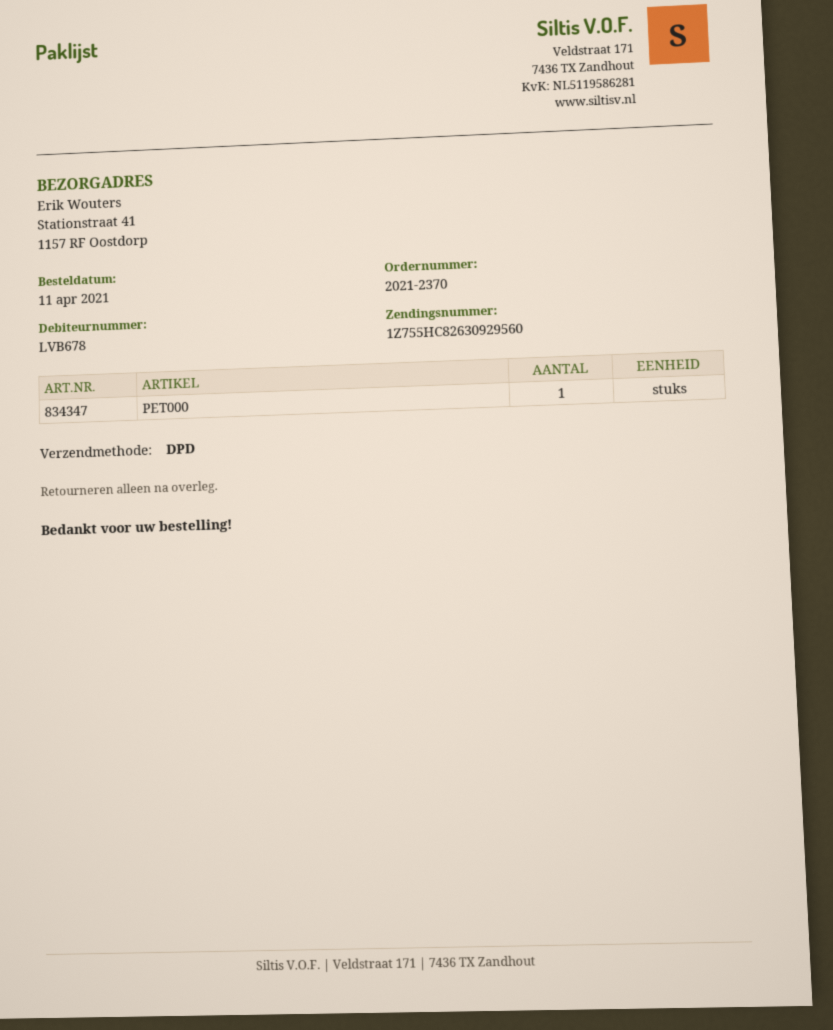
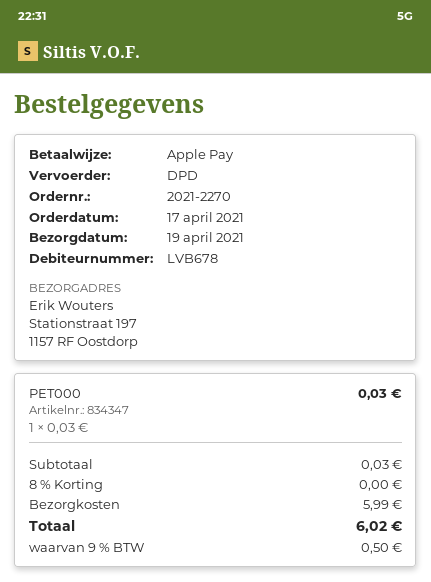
order number: 2021-2370 -> 2021-2270
order date: 2021-04-11 -> 2021-04-17
ship to: Stationstraat 41, 1157 RF Oostdorp -> Stationstraat 197, 1157 RF Oostdorp

